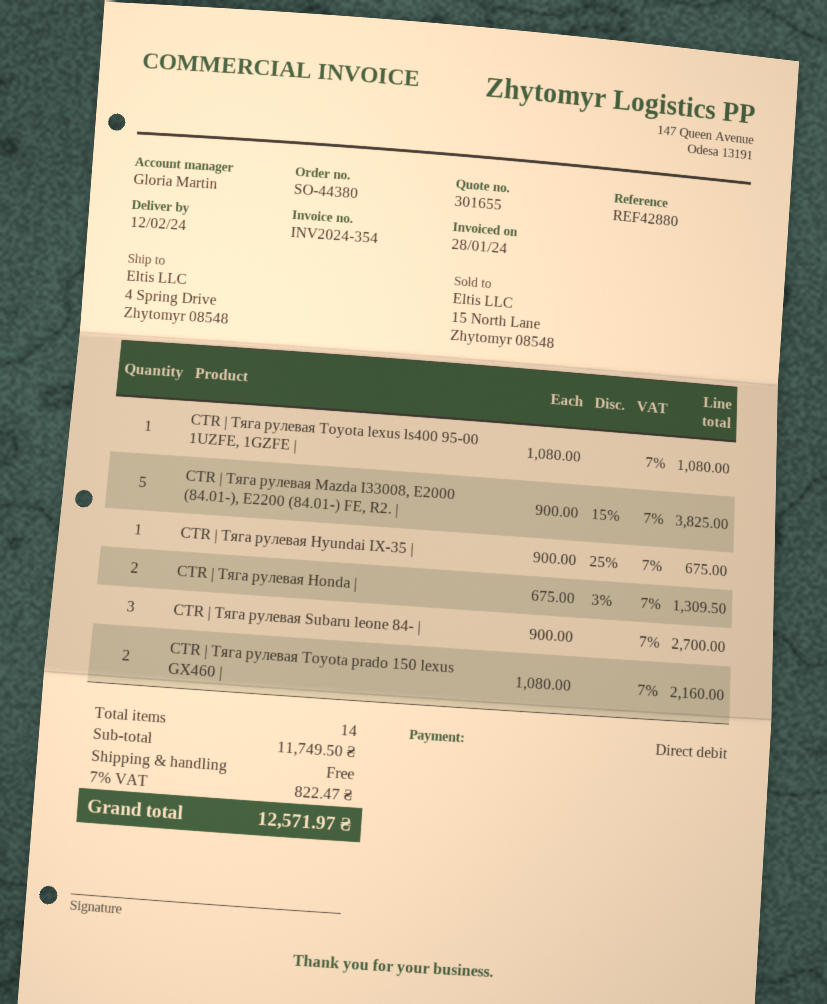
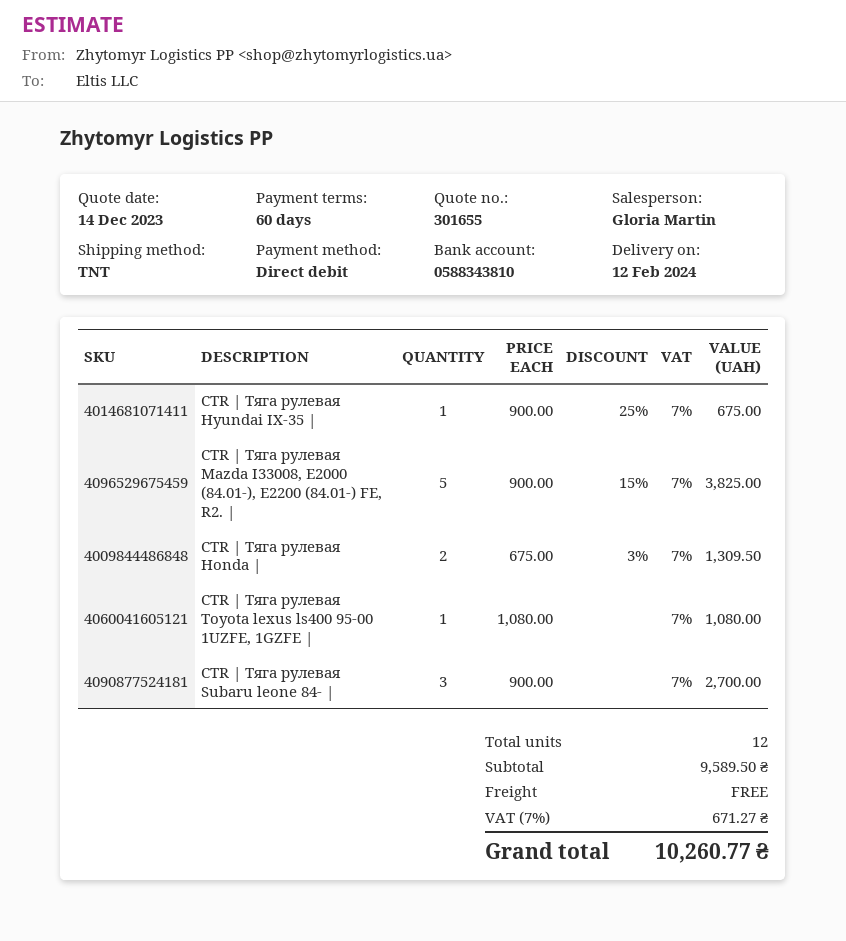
CTR | Тяга рулевая Toyota prado 150 lexus GX460 |: 2 x 1080.00 = 2160.00 -> none
total quantity: 14 -> 12
subtotal: 11749.50 -> 9589.50
tax: 7% = 822.47 -> 7% = 671.27
total: 12571.97 -> 10260.77

